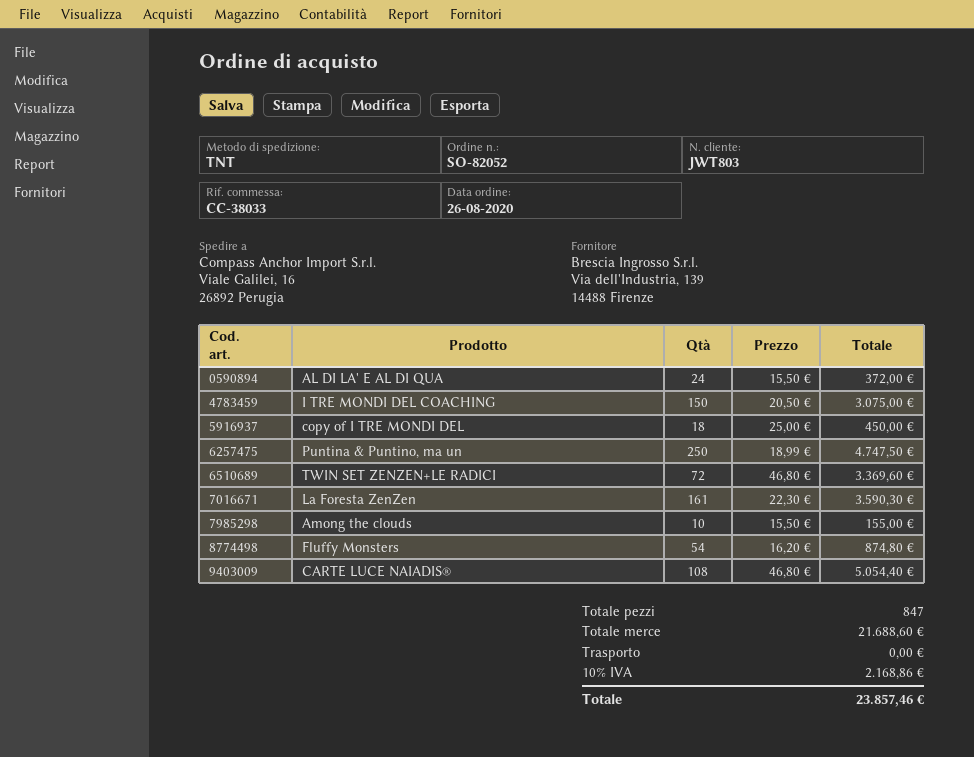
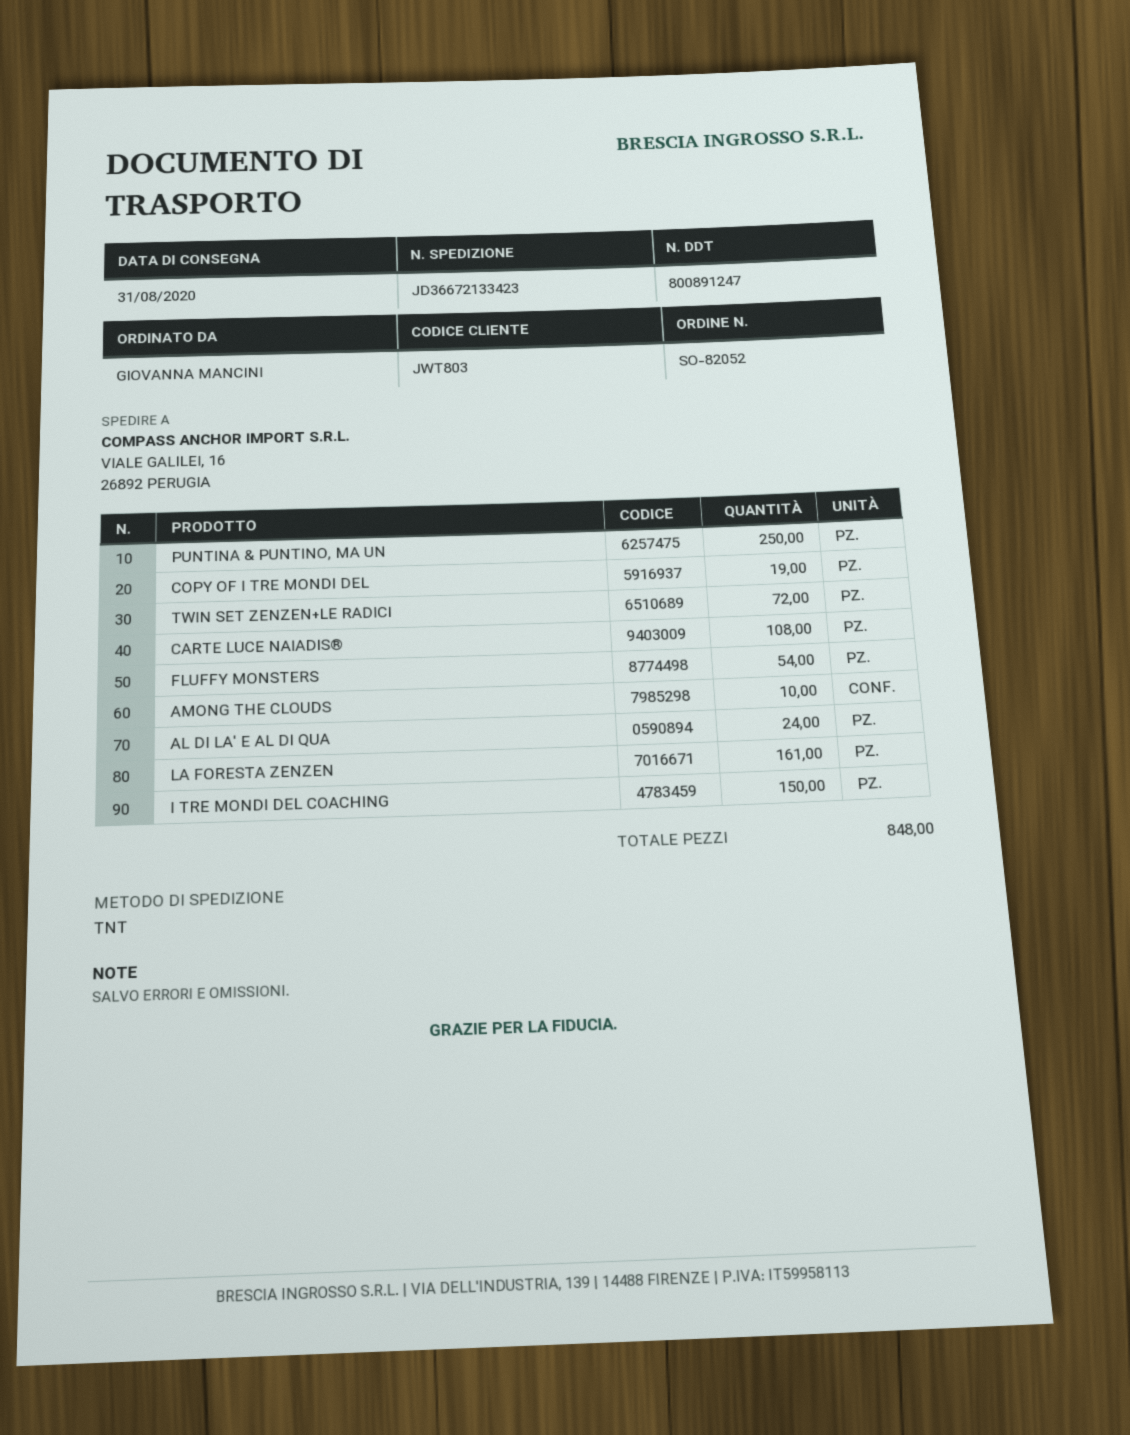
copy of I TRE MONDI DEL: 18 -> 19
total quantity: 847 -> 848

